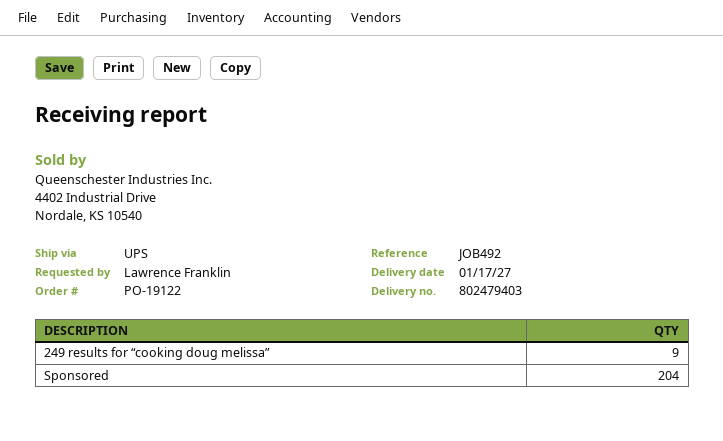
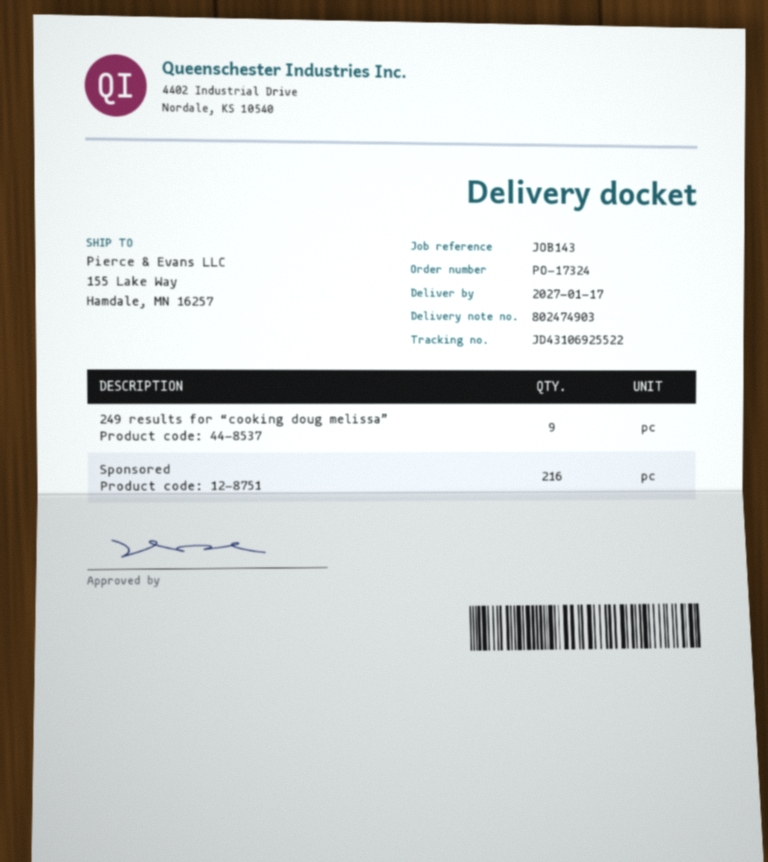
order number: PO-19122 -> PO-17324
delivery note number: 802479403 -> 802474903
reference: JOB492 -> JOB143
Sponsored: 204 -> 216

